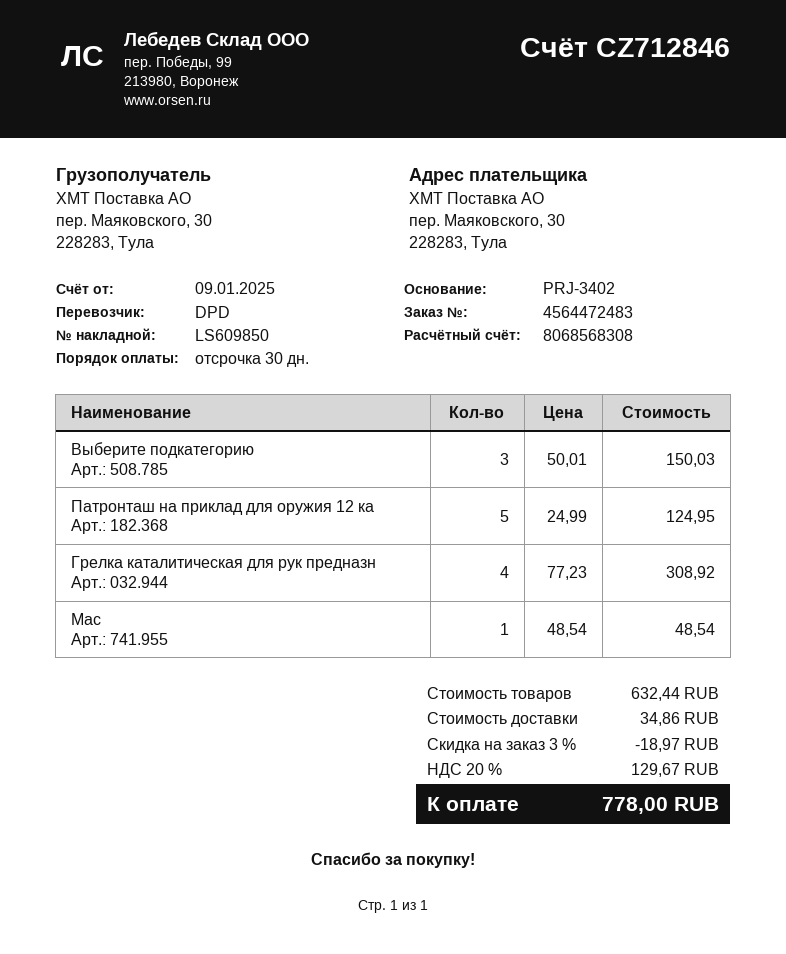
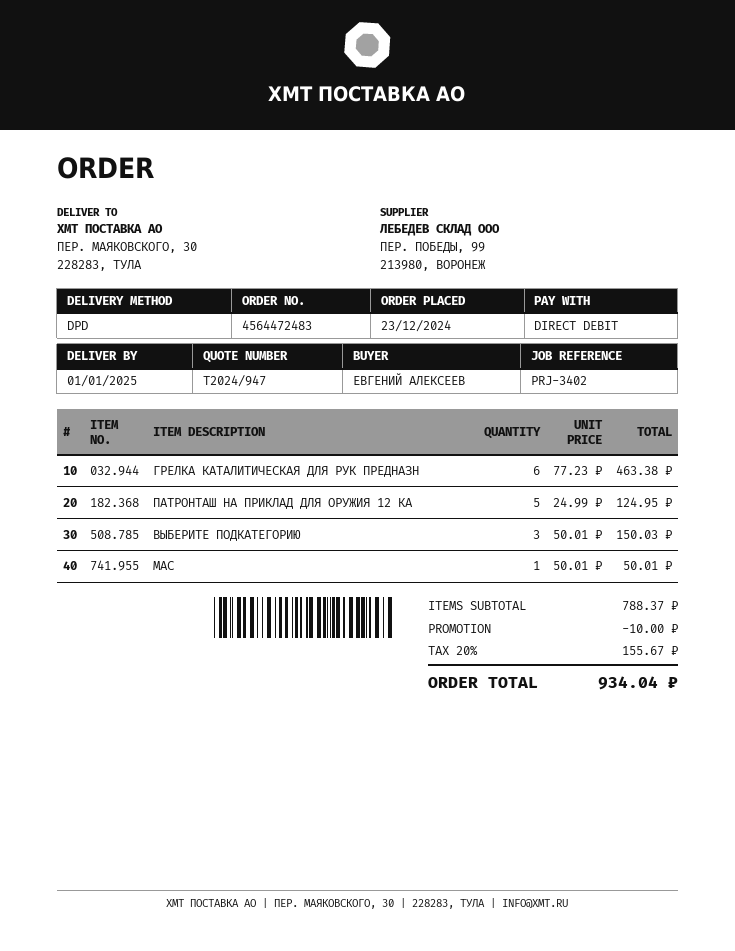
Грелка каталитическая для рук предназн: 4 x 77.23 = 308.92 -> 6 x 77.23 = 463.38
Мас: 1 x 48.54 = 48.54 -> 1 x 50.01 = 50.01
subtotal: 632.44 -> 788.37
discount: 18.97 -> 10.00
shipping: 34.86 -> none
tax: 20% = 129.67 -> 20% = 155.67
total: 778.00 -> 934.04

